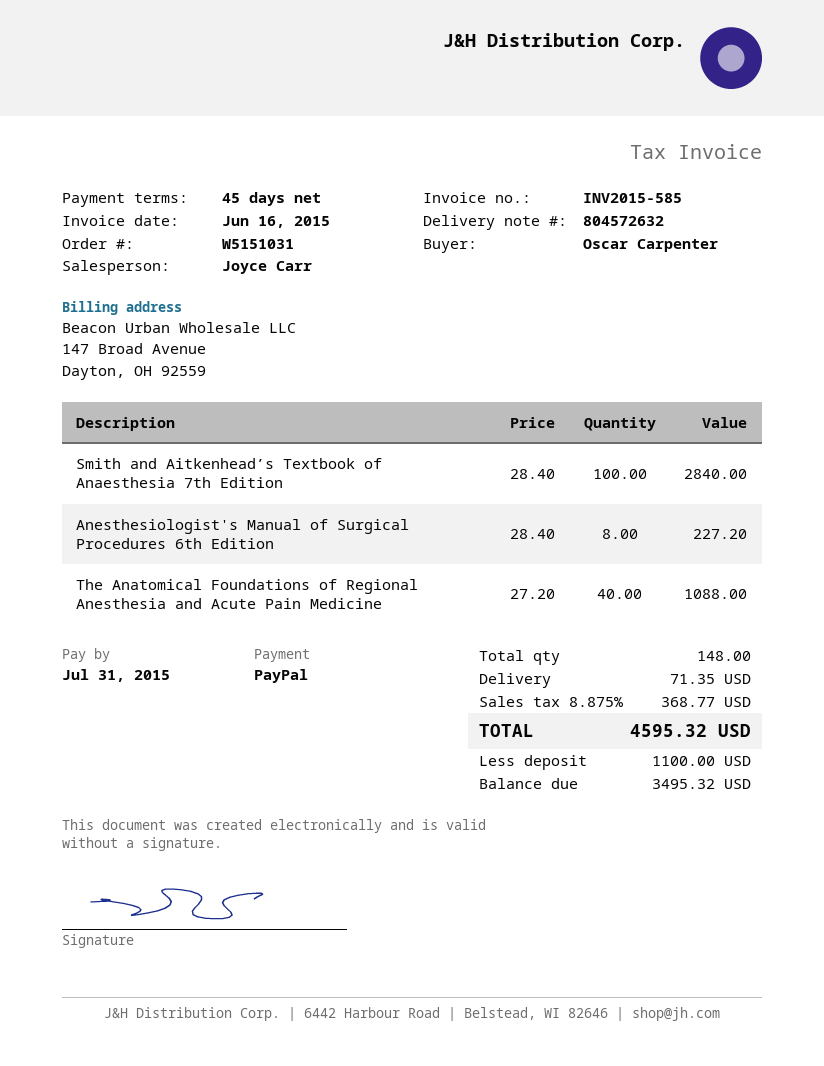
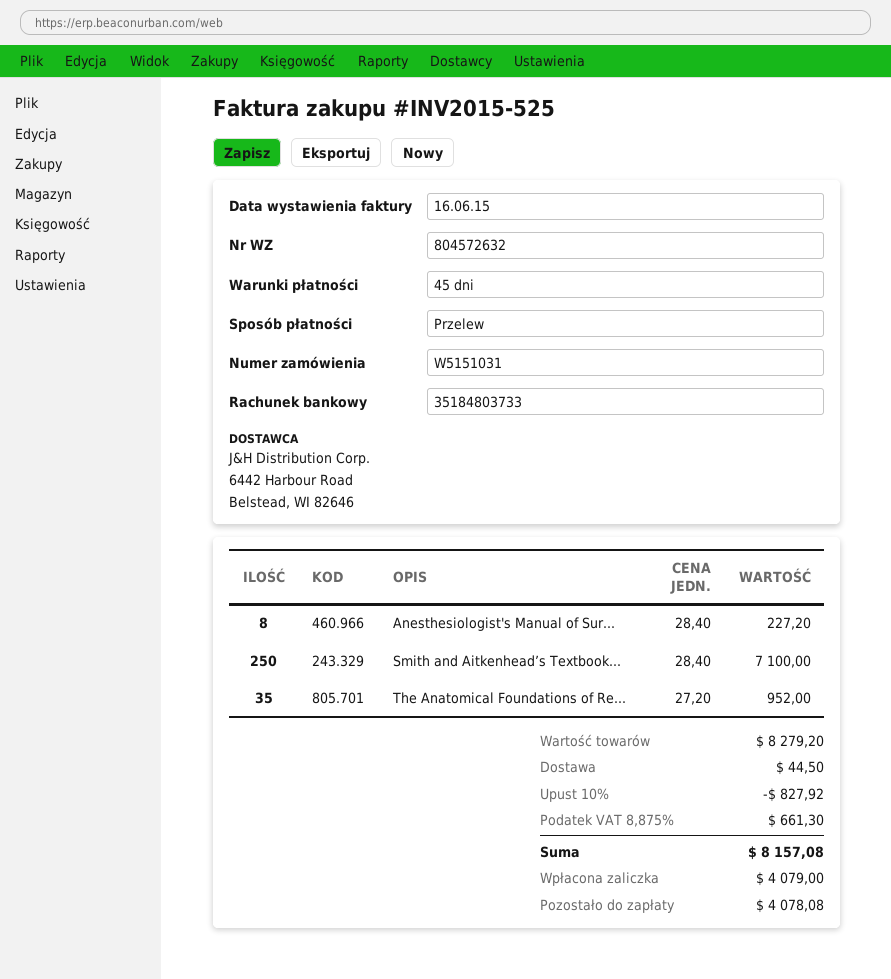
invoice number: INV2015-585 -> INV2015-525
payment method: PayPal -> bank transfer
Smith and Aitkenhead’s Textbook of Anaesthesia 7th Edition: 100 x 28.40 = 2840.00 -> 250 x 28.40 = 7100.00
The Anatomical Foundations of Regional Anesthesia and Acute Pain Medicine: 40 x 27.20 = 1088.00 -> 35 x 27.20 = 952.00
discount: none -> 10% = 827.92
shipping: 71.35 -> 44.50
tax: 8.875% = 368.77 -> 8.875% = 661.30
total: 4595.32 -> 8157.08
deposit: 1100.00 -> 4079.00
balance: 3495.32 -> 4078.08

